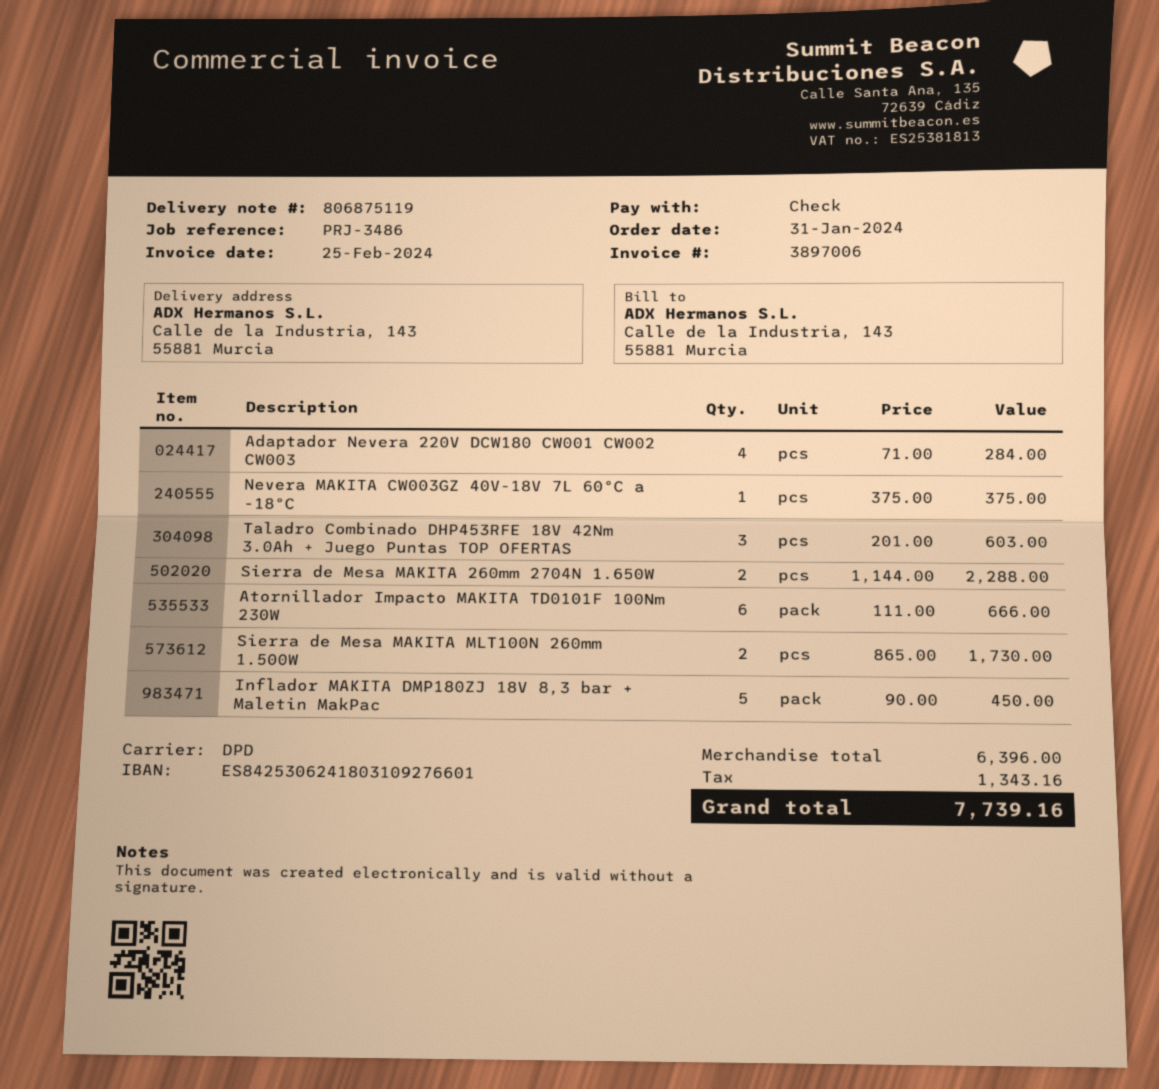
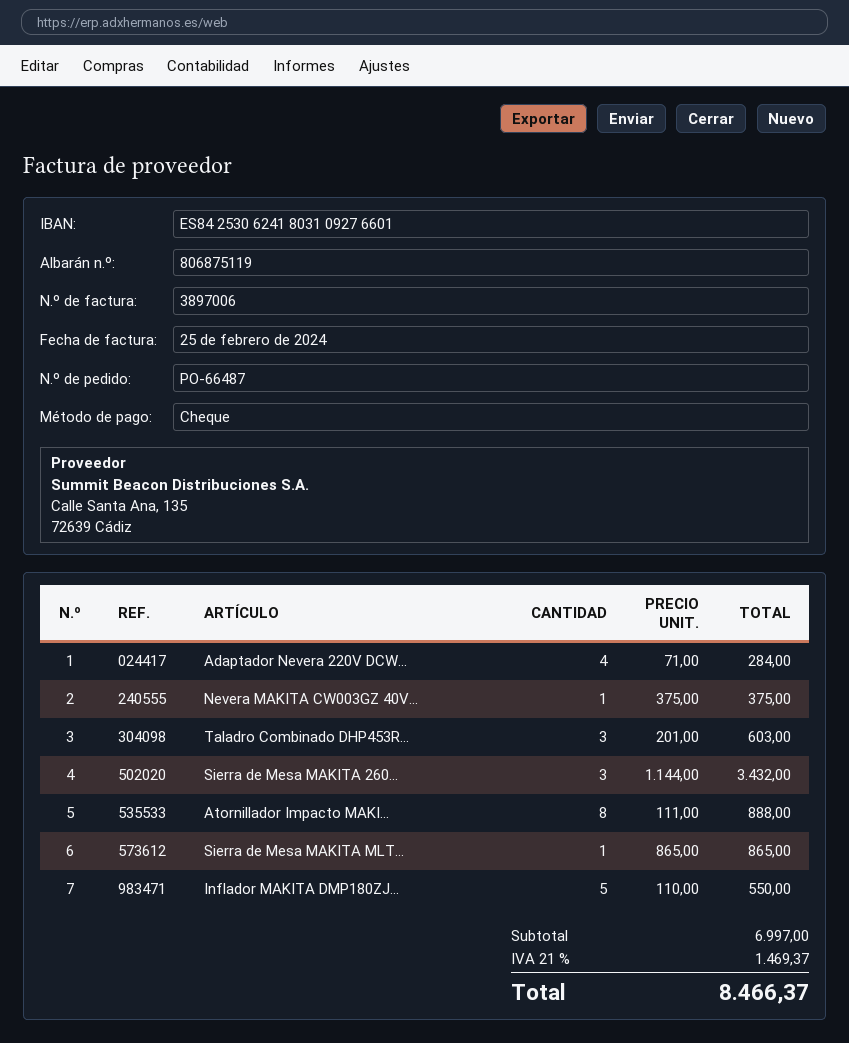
Sierra de Mesa MAKITA 260mm 2704N 1.650W: 2 x 1144.00 = 2288.00 -> 3 x 1144.00 = 3432.00
Atornillador Impacto MAKITA TD0101F 100Nm 230W: 6 x 111.00 = 666.00 -> 8 x 111.00 = 888.00
Sierra de Mesa MAKITA MLT100N 260mm 1.500W: 2 x 865.00 = 1730.00 -> 1 x 865.00 = 865.00
Inflador MAKITA DMP180ZJ 18V 8,3 bar + Maletin MakPac: 5 x 90.00 = 450.00 -> 5 x 110.00 = 550.00
subtotal: 6396.00 -> 6997.00
tax: 1343.16 -> 1469.37
total: 7739.16 -> 8466.37

